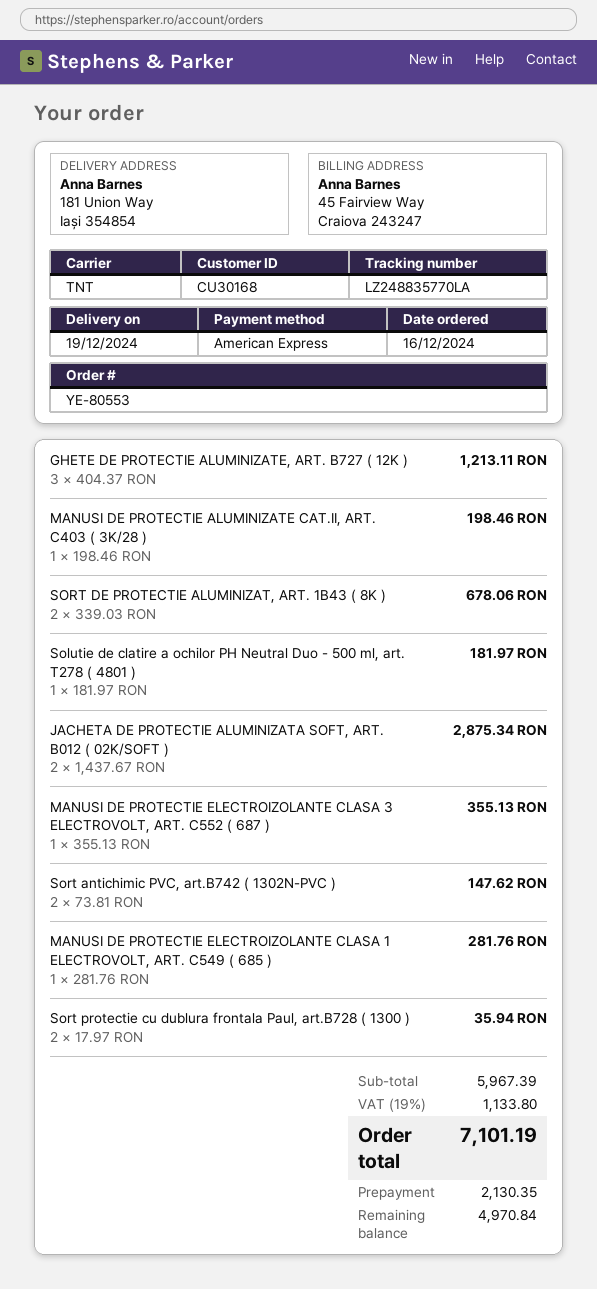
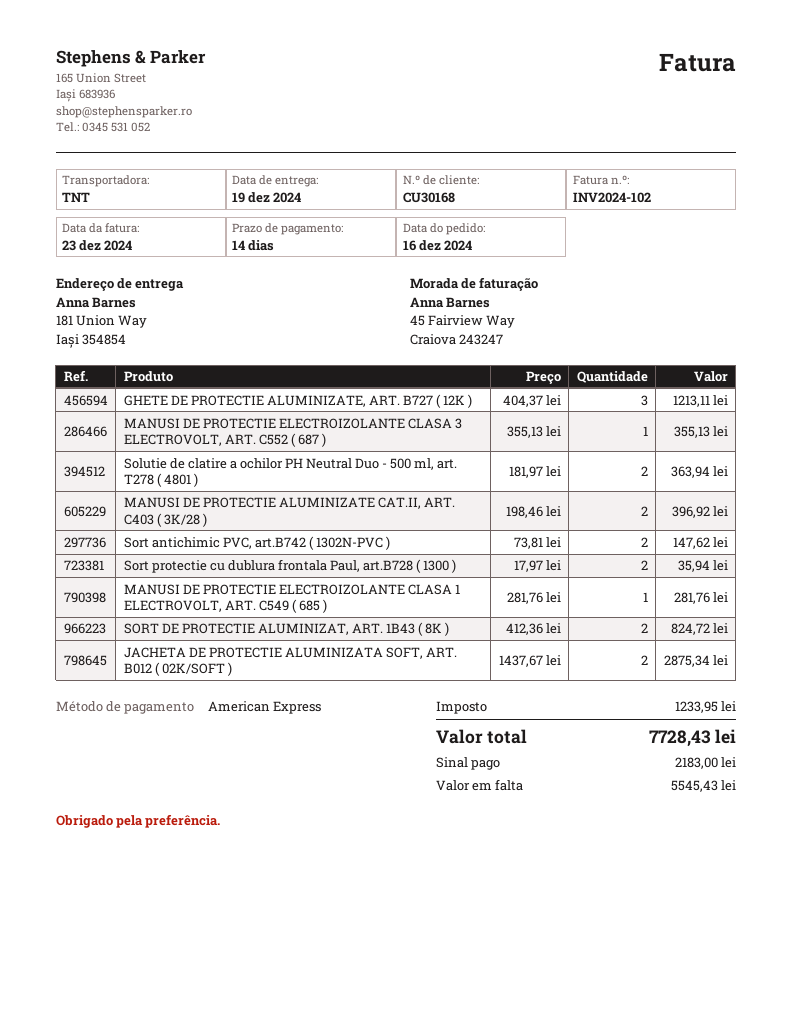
MANUSI DE PROTECTIE ALUMINIZATE CAT.II, ART. C403 ( 3K/28 ): 1 x 198.46 = 198.46 -> 2 x 198.46 = 396.92
SORT DE PROTECTIE ALUMINIZAT, ART. 1B43 ( 8K ): 2 x 339.03 = 678.06 -> 2 x 412.36 = 824.72
Solutie de clatire a ochilor PH Neutral Duo - 500 ml, art. T278 ( 4801 ): 1 x 181.97 = 181.97 -> 2 x 181.97 = 363.94
tax: 1133.80 -> 1233.95
total: 7101.19 -> 7728.43
deposit: 2130.35 -> 2183.00
balance: 4970.84 -> 5545.43

